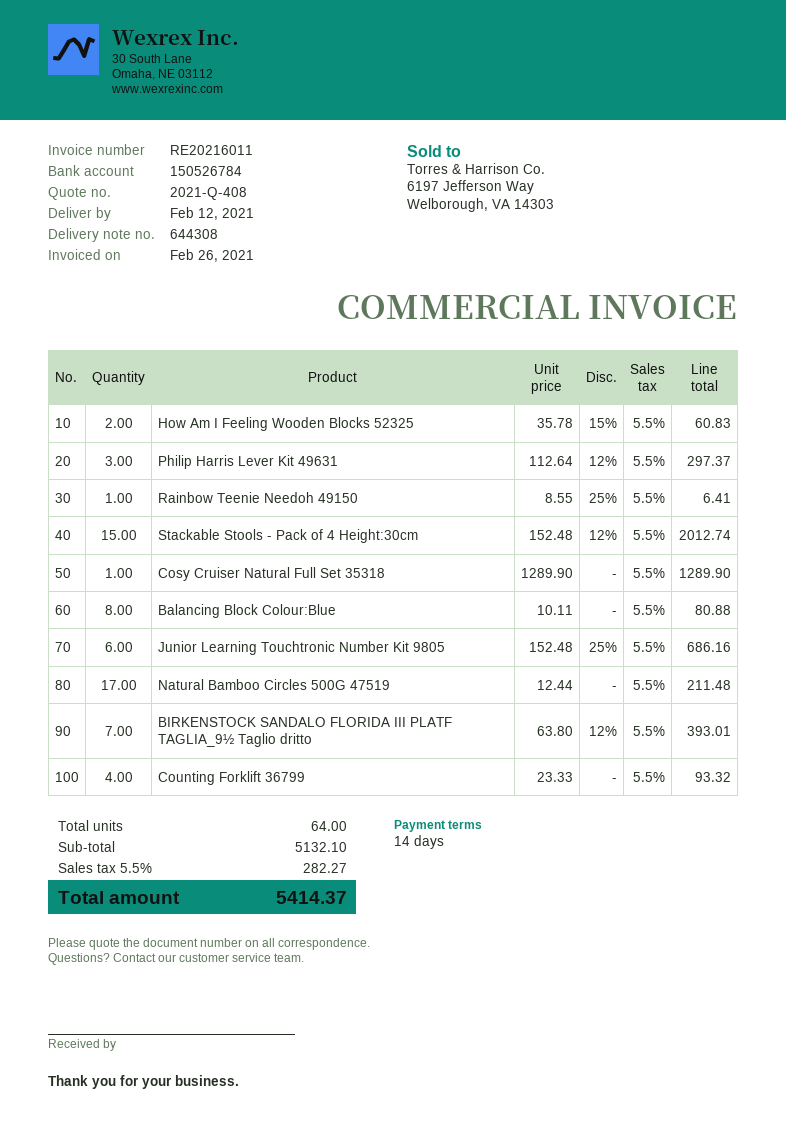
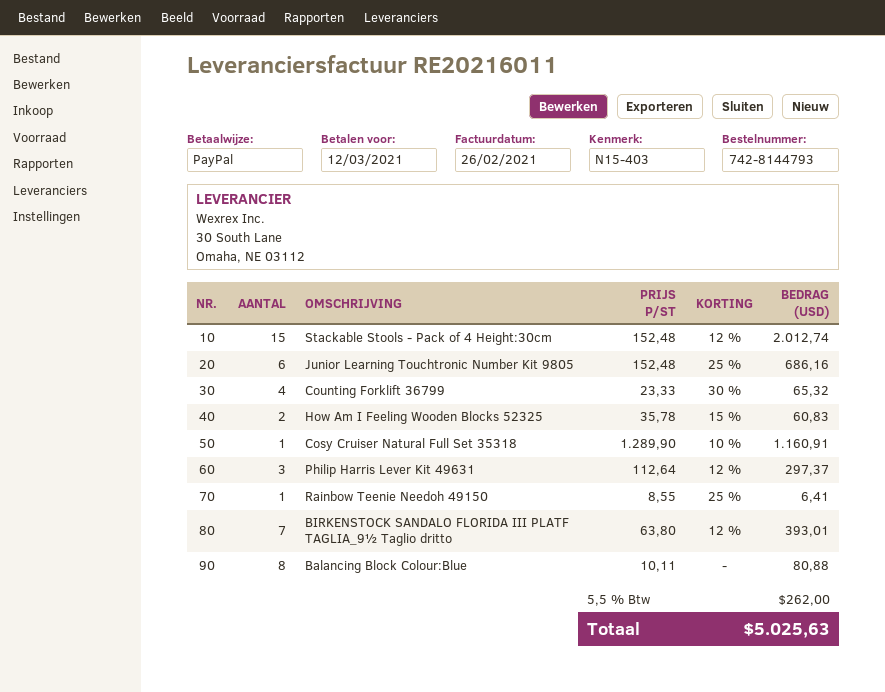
Cosy Cruiser Natural Full Set 35318: 1 x 1289.90 = 1289.90 -> 1 x 1289.90 - 10% = 1160.91
Natural Bamboo Circles 500G 47519: 17 x 12.44 = 211.48 -> none
Counting Forklift 36799: 4 x 23.33 = 93.32 -> 4 x 23.33 - 30% = 65.32
tax: 5.5% = 282.27 -> 5.5% = 262.00
total: 5414.37 -> 5025.63

